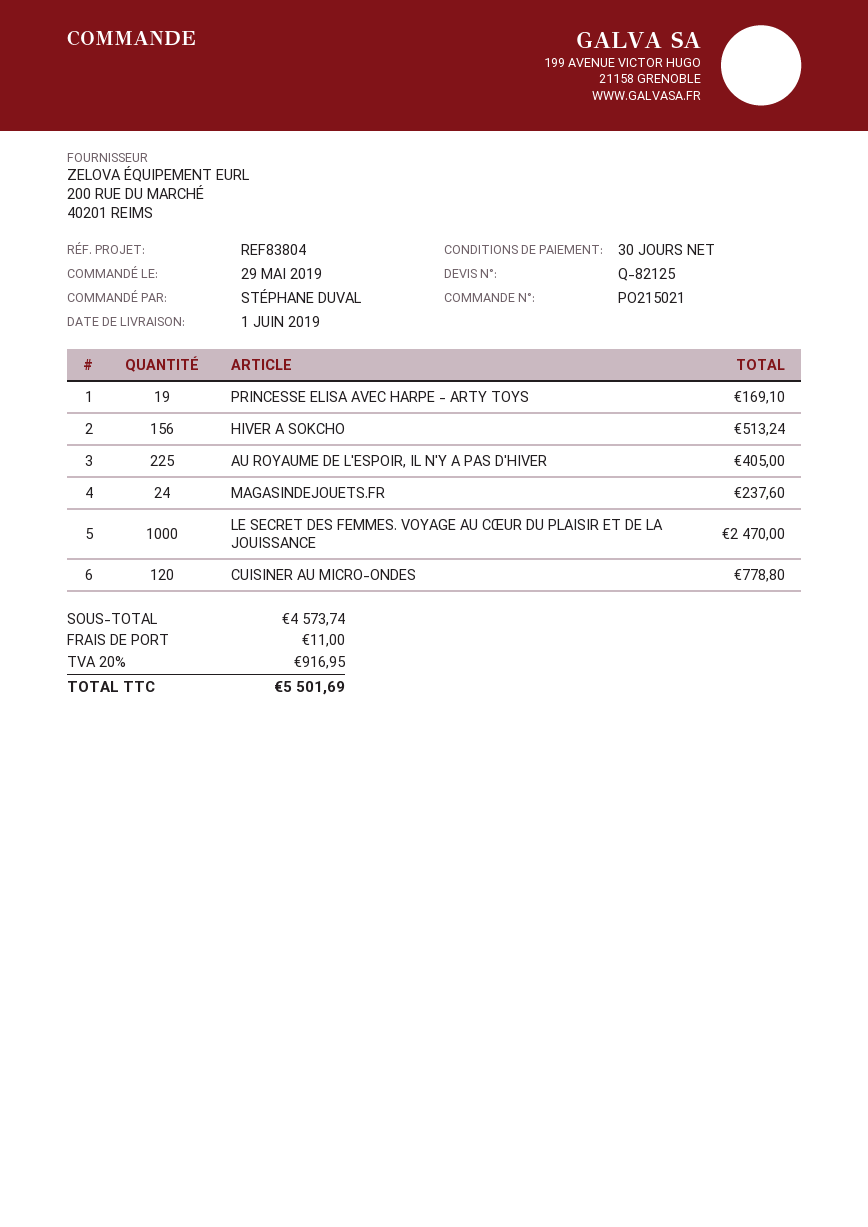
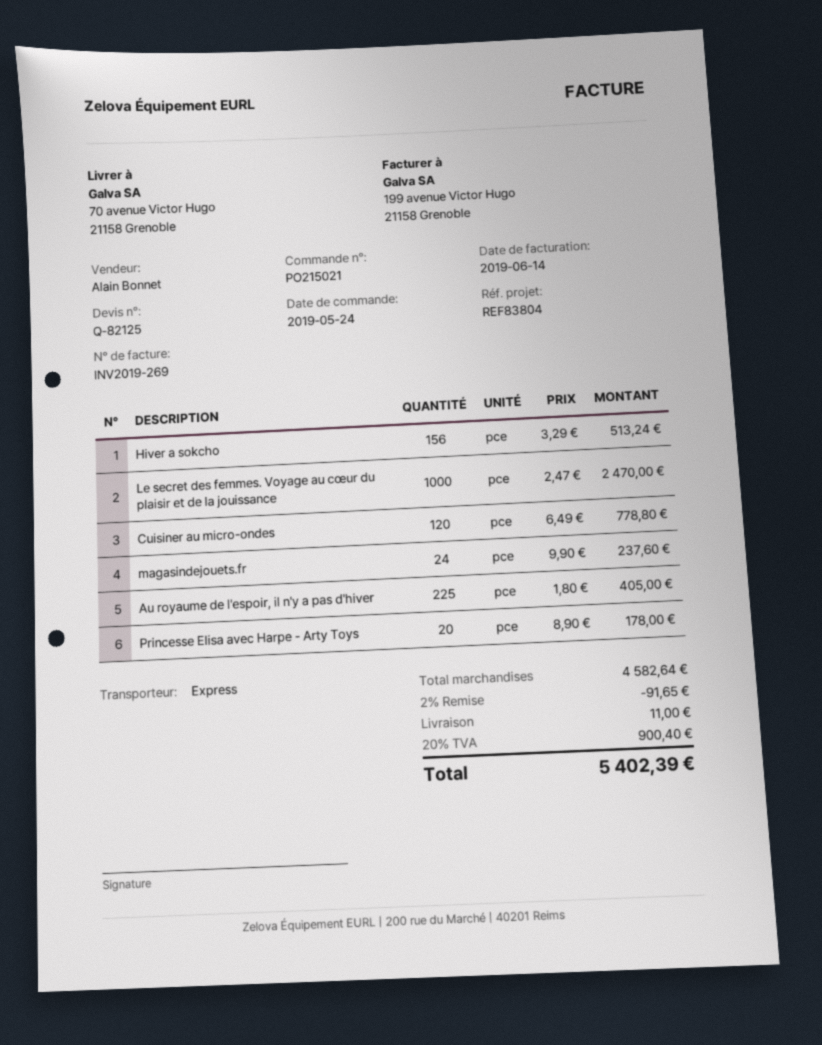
order date: 2019-05-29 -> 2019-05-24
PRINCESSE ELISA AVEC HARPE - ARTY TOYS: 19 for 169.10 -> 20 for 178.00
subtotal: 4573.74 -> 4582.64
discount: none -> 2% = 91.65
tax: 20% = 916.95 -> 20% = 900.40
total: 5501.69 -> 5402.39

